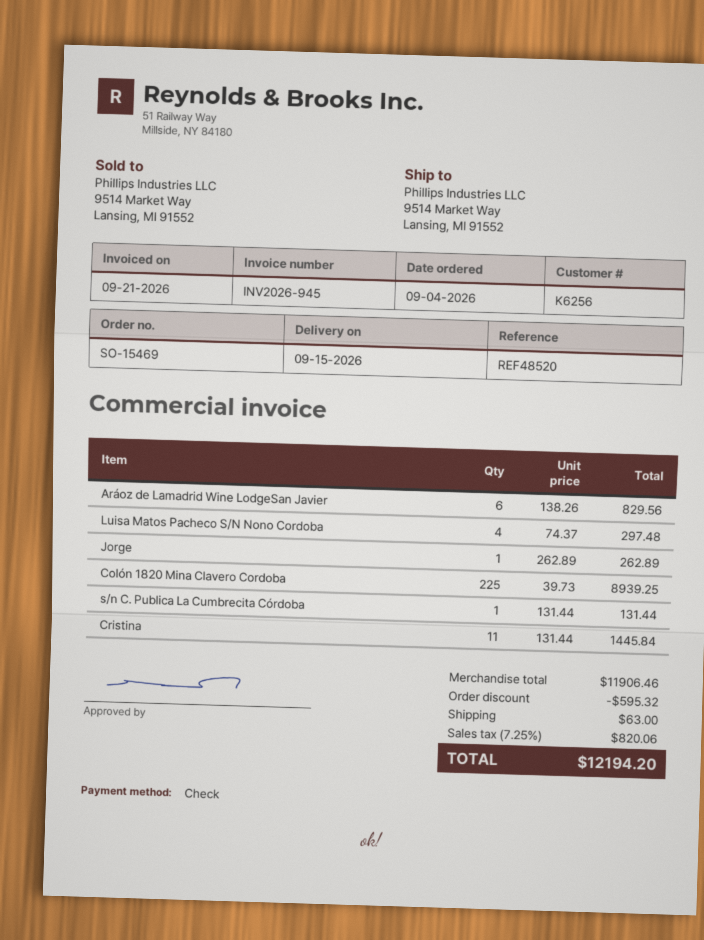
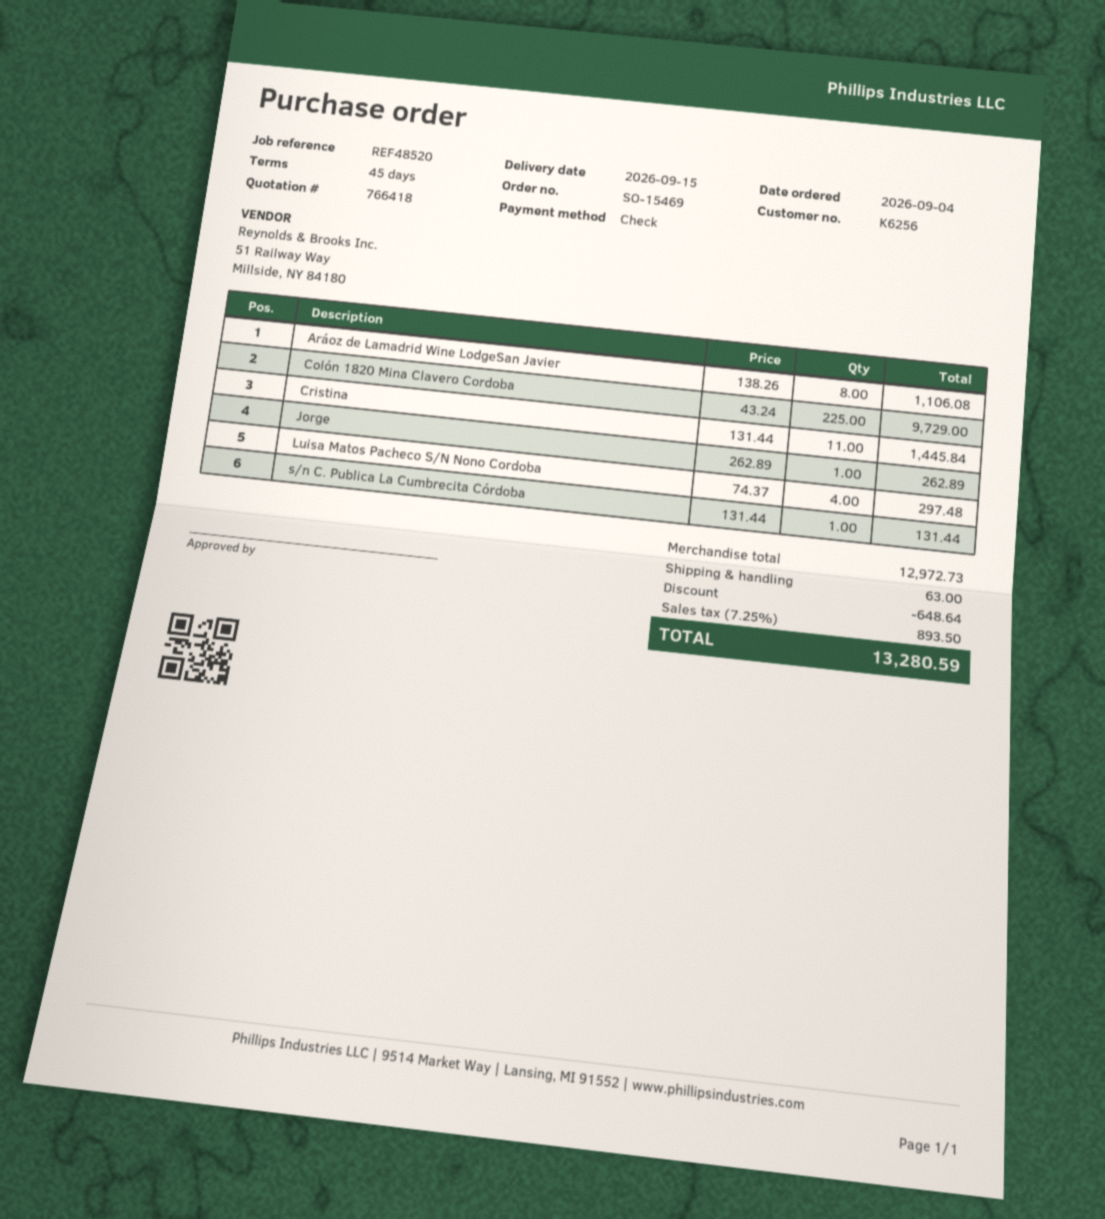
Aráoz de Lamadrid Wine LodgeSan Javier: 6 x 138.26 = 829.56 -> 8 x 138.26 = 1106.08
Colón 1820 Mina Clavero Cordoba: 225 x 39.73 = 8939.25 -> 225 x 43.24 = 9729.00
subtotal: 11906.46 -> 12972.73
discount: 595.32 -> 648.64
tax: 7.25% = 820.06 -> 7.25% = 893.50
total: 12194.20 -> 13280.59

